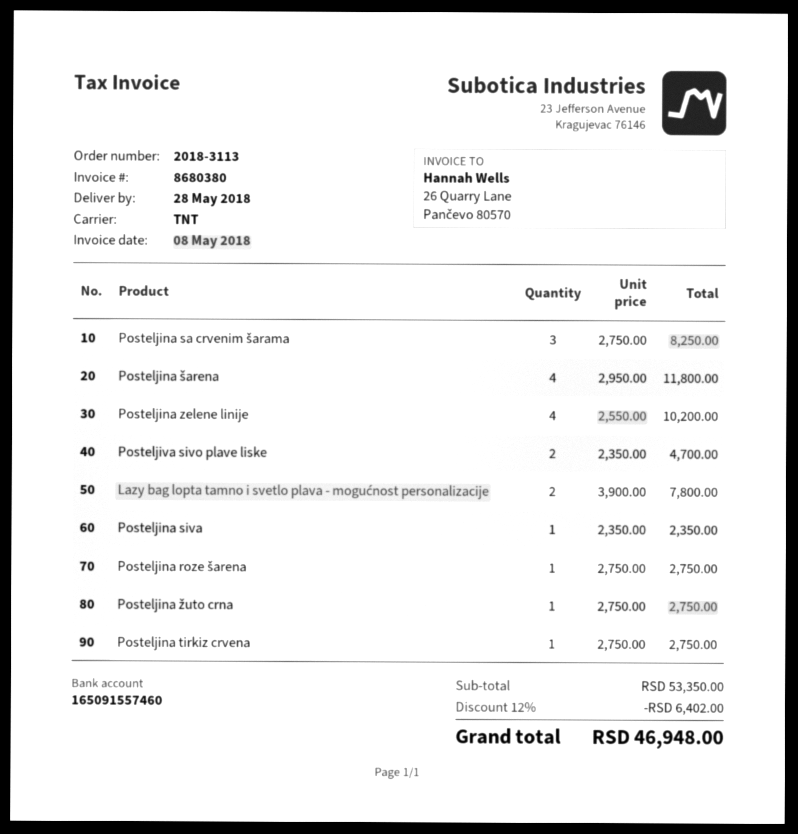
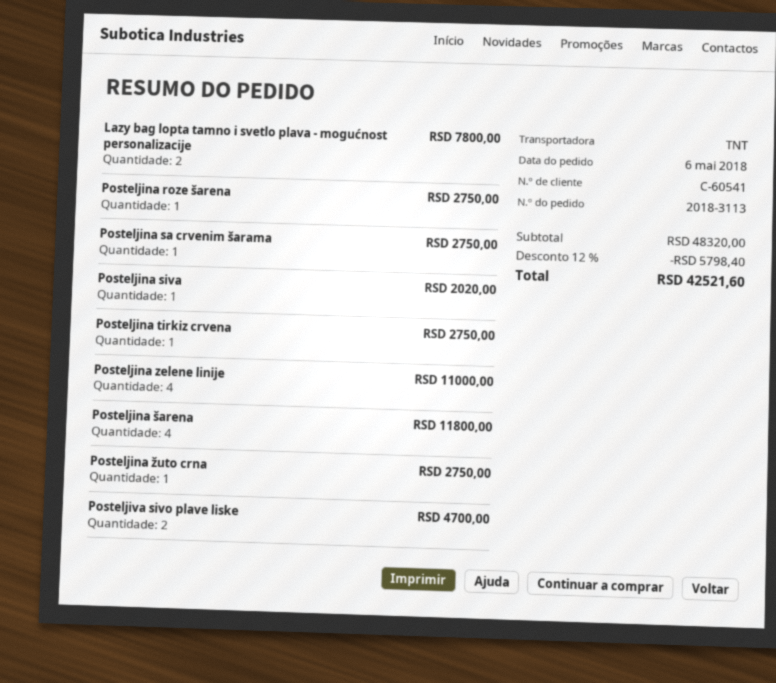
Posteljina sa crvenim šarama: 3 for 8250.00 -> 1 for 2750.00
Posteljina zelene linije: 4 for 10200.00 -> 4 for 11000.00
Posteljina siva: 1 for 2350.00 -> 1 for 2020.00
subtotal: 53350.00 -> 48320.00
discount: 12% = 6402.00 -> 12% = 5798.40
total: 46948.00 -> 42521.60

